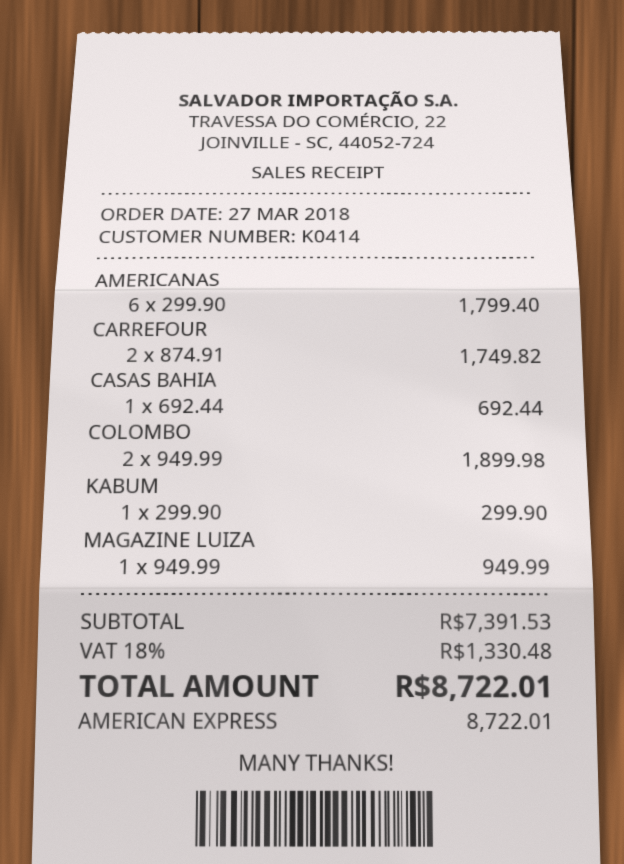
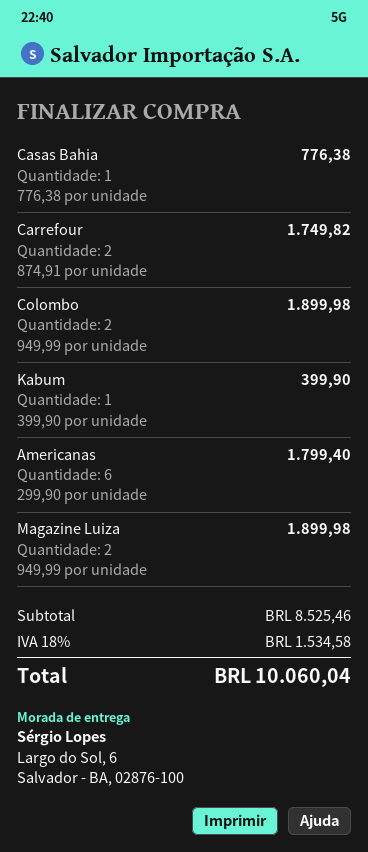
CASAS BAHIA: 1 x 692.44 = 692.44 -> 1 x 776.38 = 776.38
KABUM: 1 x 299.90 = 299.90 -> 1 x 399.90 = 399.90
MAGAZINE LUIZA: 1 x 949.99 = 949.99 -> 2 x 949.99 = 1899.98
subtotal: 7391.53 -> 8525.46
tax: 18% = 1330.48 -> 18% = 1534.58
total: 8722.01 -> 10060.04

